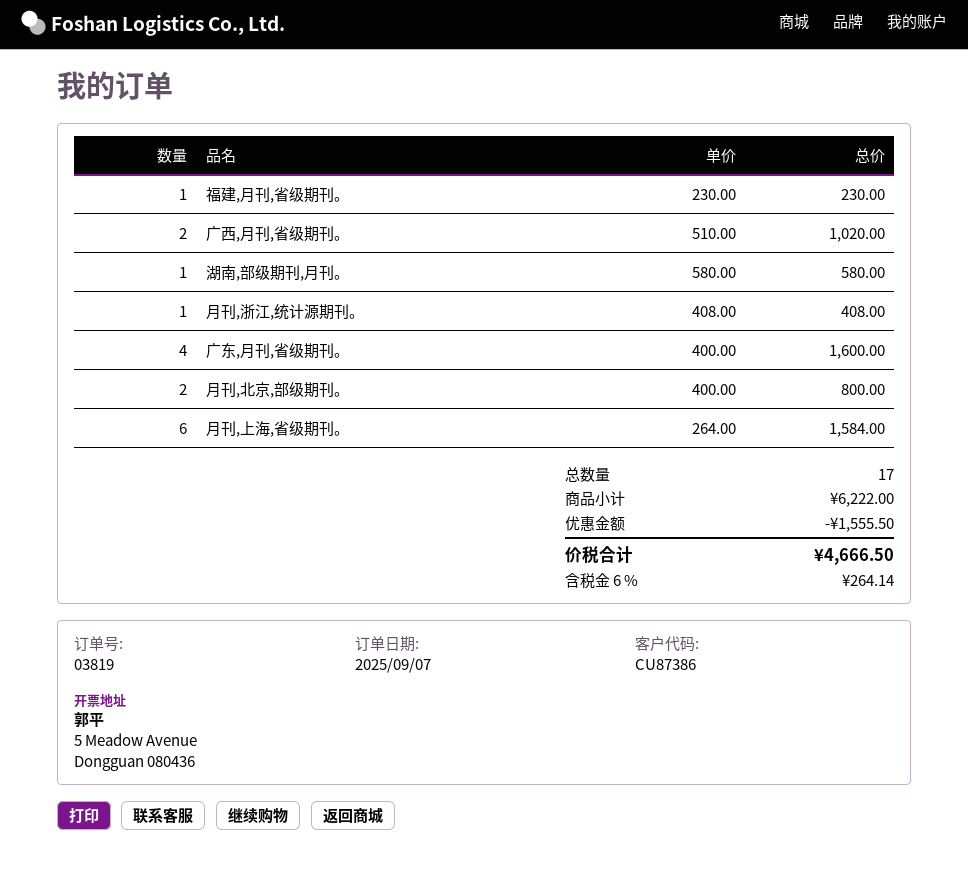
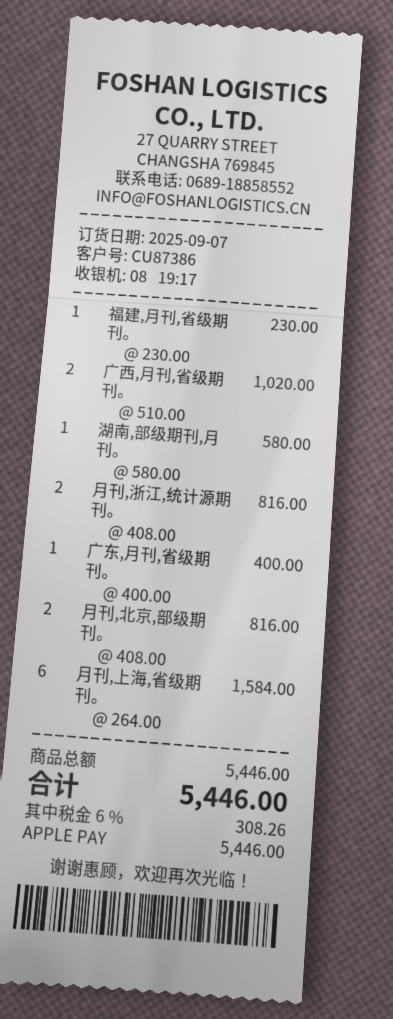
月刊,浙江,统计源期刊。: 1 x 408.00 = 408.00 -> 2 x 408.00 = 816.00
广东,月刊,省级期刊。: 4 x 400.00 = 1600.00 -> 1 x 400.00 = 400.00
月刊,北京,部级期刊。: 2 x 400.00 = 800.00 -> 2 x 408.00 = 816.00
subtotal: 6222.00 -> 5446.00
discount: 1555.50 -> none
tax: 6% = 264.14 -> 6% = 308.26
total: 4666.50 -> 5446.00

